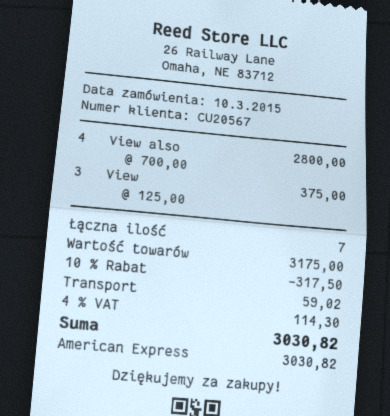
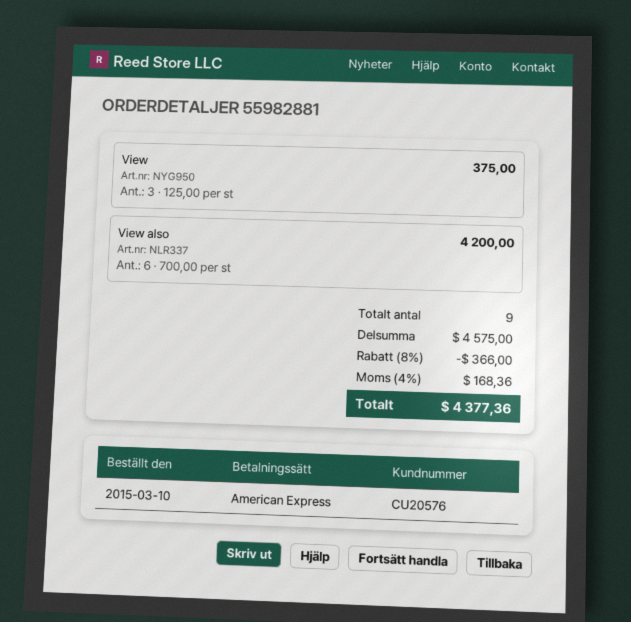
customer number: CU20567 -> CU20576
View also: 4 x 700.00 = 2800.00 -> 6 x 700.00 = 4200.00
total quantity: 7 -> 9
subtotal: 3175.00 -> 4575.00
discount: 10% = 317.50 -> 8% = 366.00
shipping: 59.02 -> none
tax: 4% = 114.30 -> 4% = 168.36
total: 3030.82 -> 4377.36

